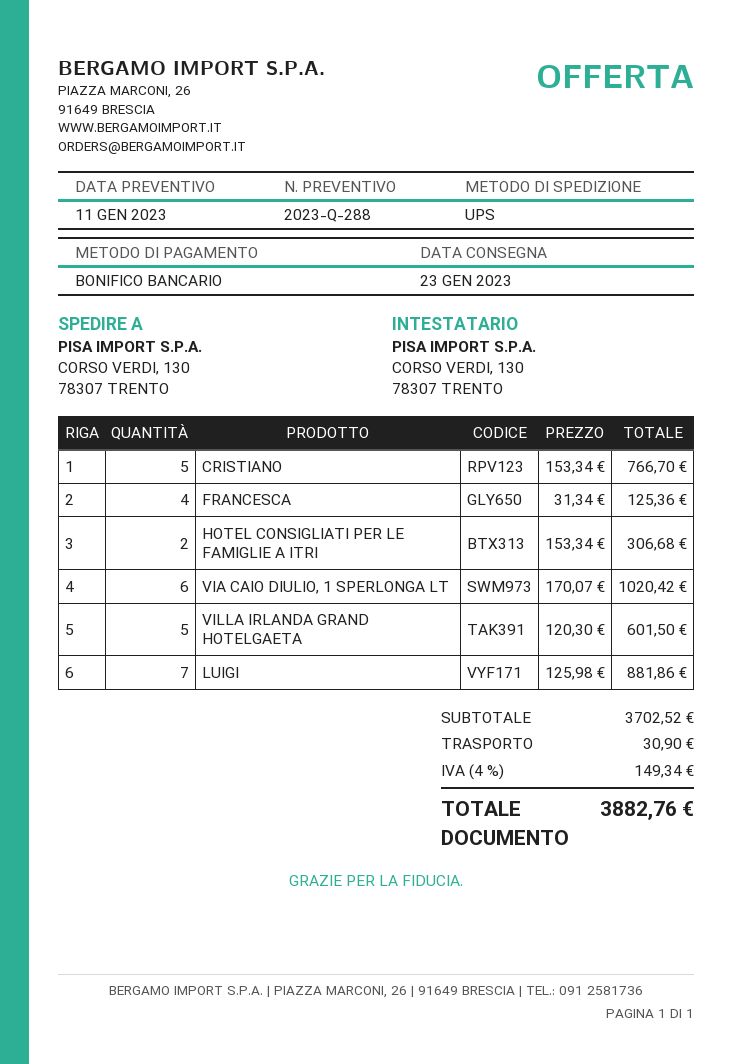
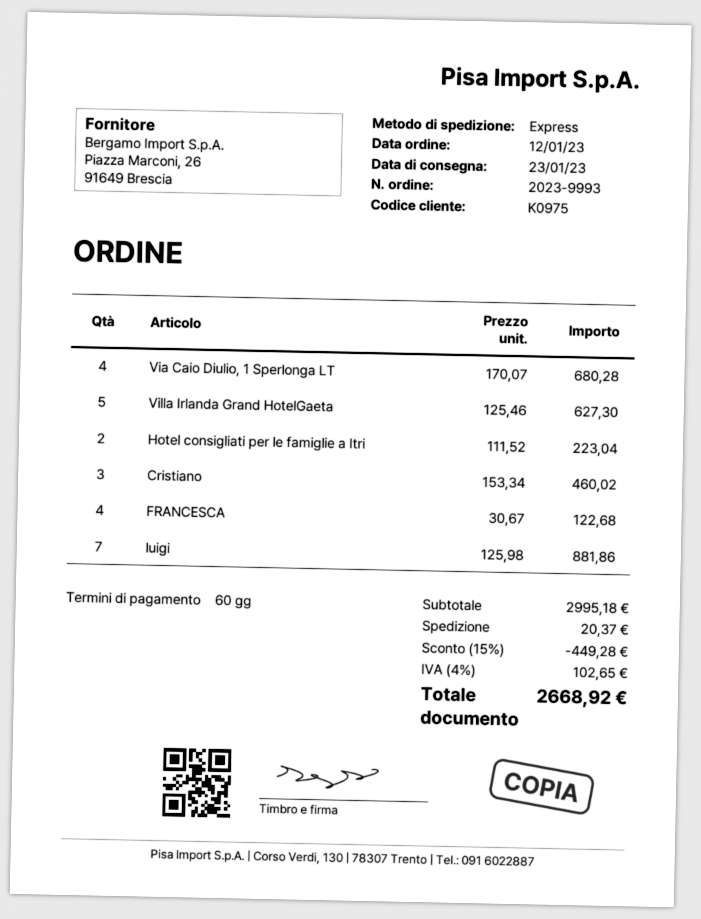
shipping method: UPS -> express
CRISTIANO: 5 x 153.34 = 766.70 -> 3 x 153.34 = 460.02
FRANCESCA: 4 x 31.34 = 125.36 -> 4 x 30.67 = 122.68
HOTEL CONSIGLIATI PER LE FAMIGLIE A ITRI: 2 x 153.34 = 306.68 -> 2 x 111.52 = 223.04
VIA CAIO DIULIO, 1 SPERLONGA LT: 6 x 170.07 = 1020.42 -> 4 x 170.07 = 680.28
VILLA IRLANDA GRAND HOTELGAETA: 5 x 120.30 = 601.50 -> 5 x 125.46 = 627.30
subtotal: 3702.52 -> 2995.18
discount: none -> 15% = 449.28
shipping: 30.90 -> 20.37
tax: 4% = 149.34 -> 4% = 102.65
total: 3882.76 -> 2668.92

